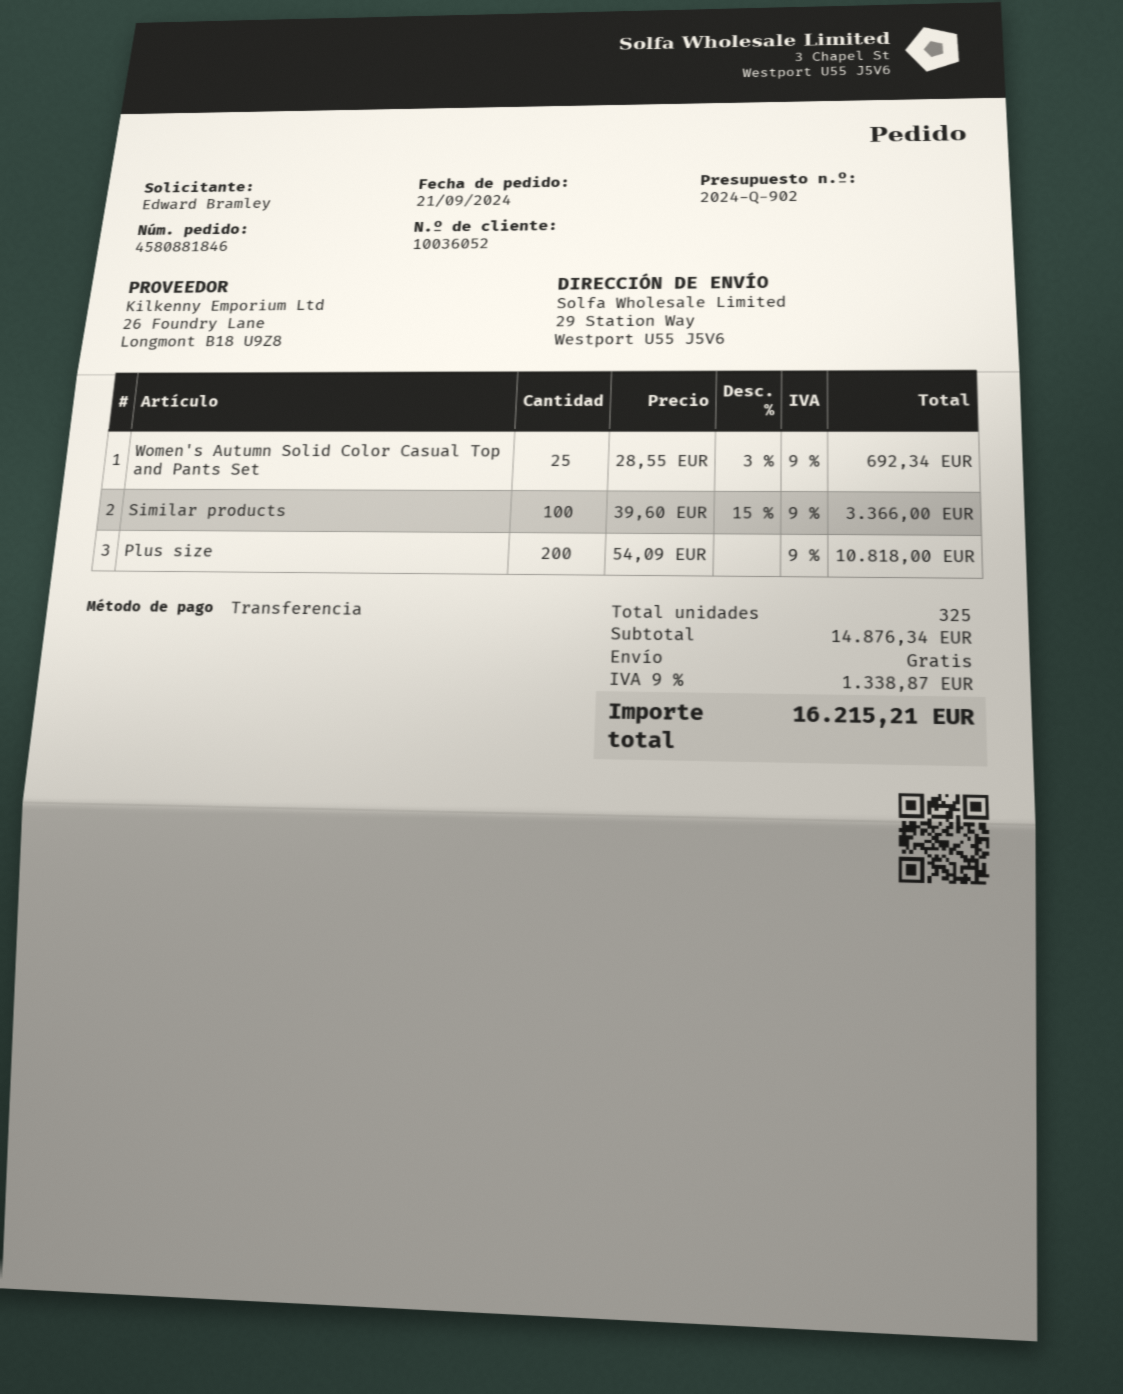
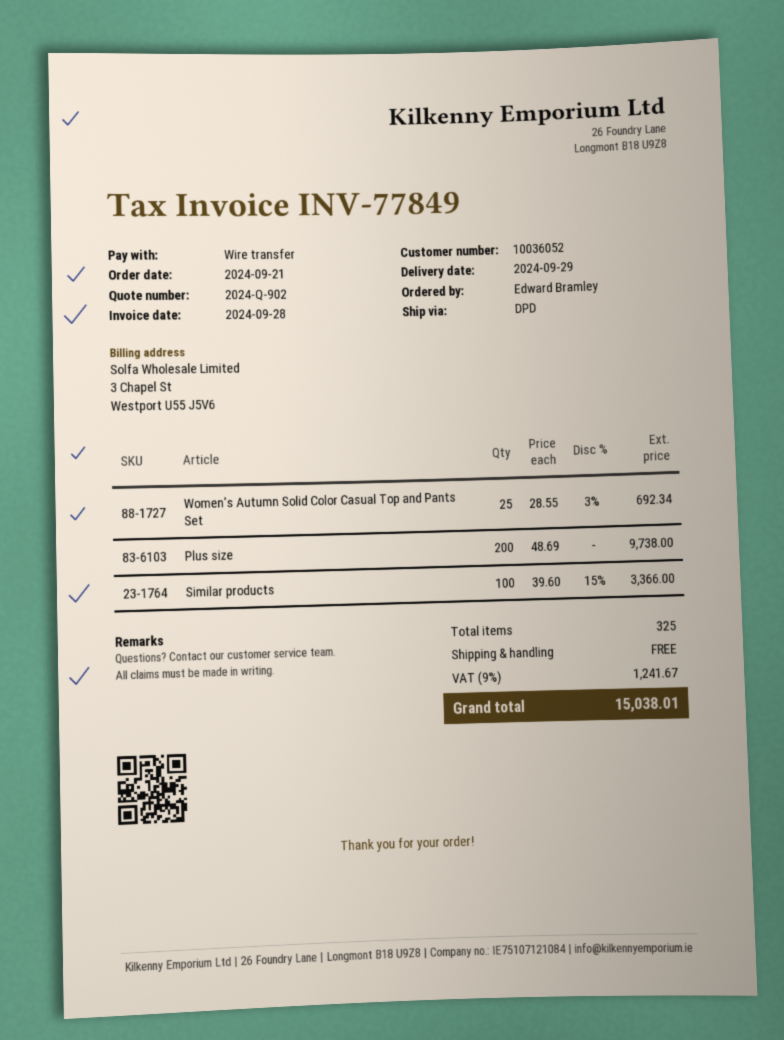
Plus size: 200 x 54.09 = 10818.00 -> 200 x 48.69 = 9738.00
tax: 9% = 1338.87 -> 9% = 1241.67
total: 16215.21 -> 15038.01

